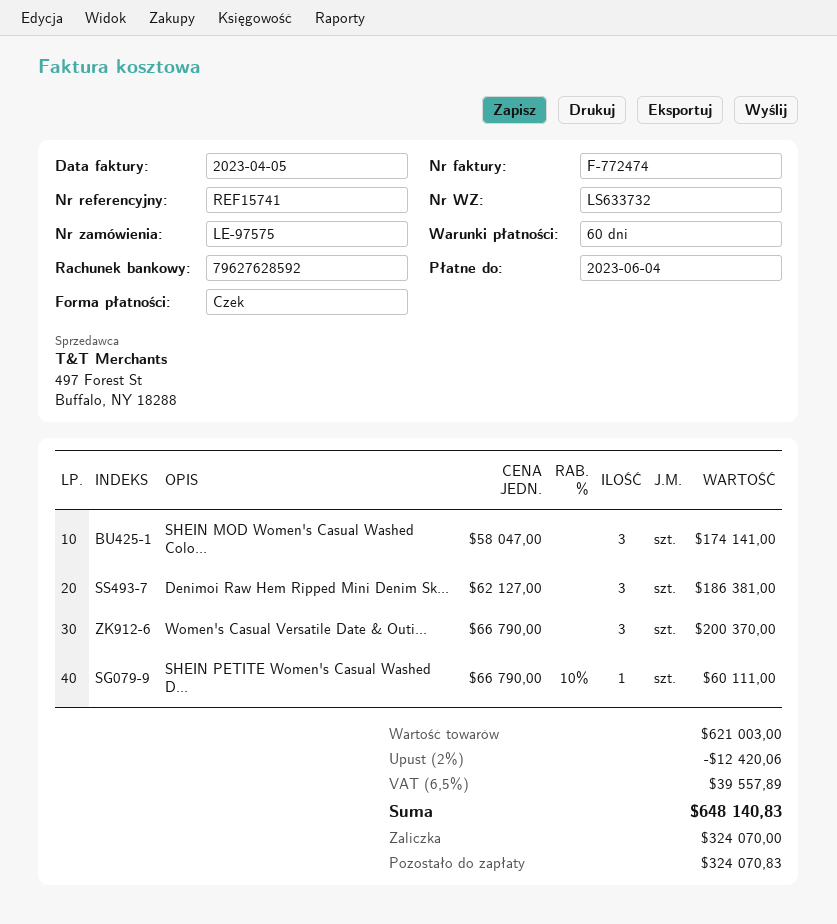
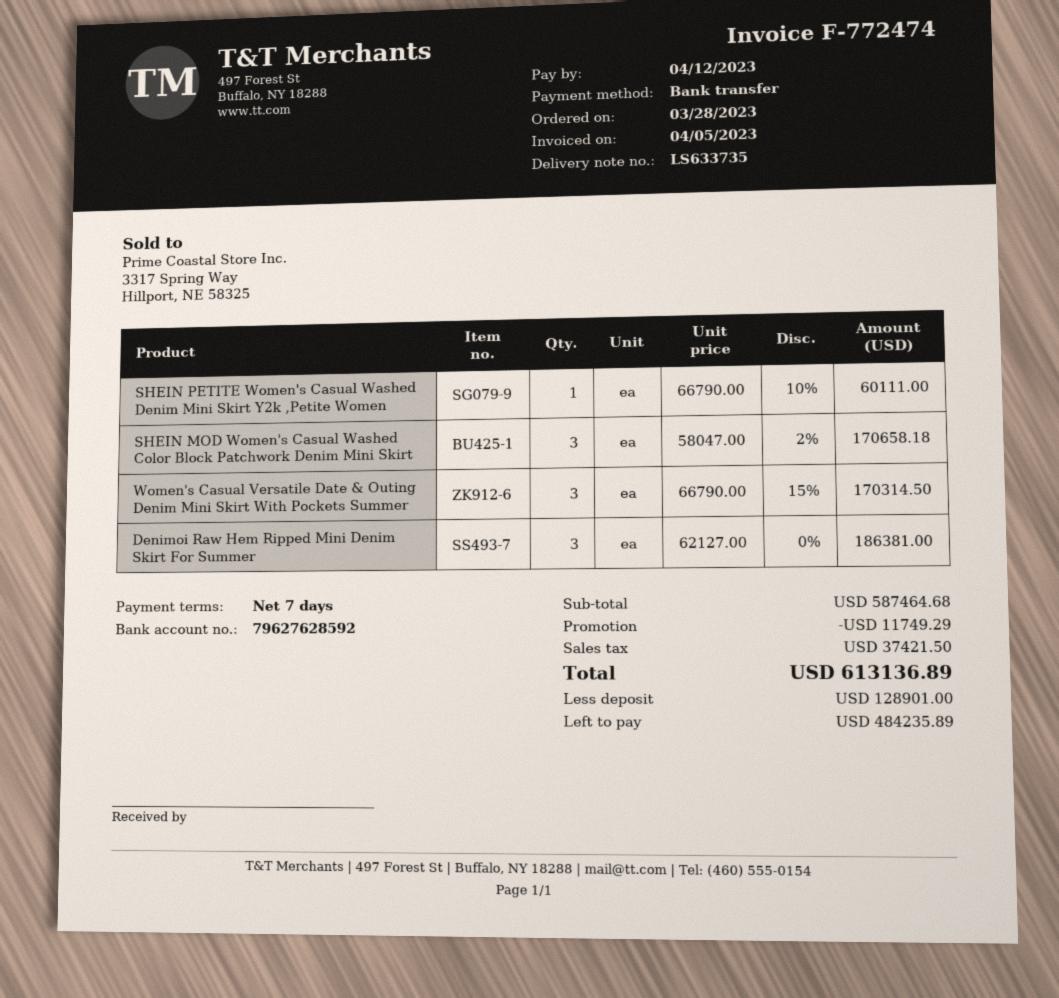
delivery note number: LS633732 -> LS633735
payment terms: 60 days -> 7 days
due date: 2023-06-04 -> 2023-04-12
payment method: cheque -> bank transfer
SHEIN MOD Women's Casual Washed Colo...: 3 x 58047.00 = 174141.00 -> 3 x 58047.00 - 2% = 170658.18
Women's Casual Versatile Date & Outi...: 3 x 66790.00 = 200370.00 -> 3 x 66790.00 - 15% = 170314.50
subtotal: 621003.00 -> 587464.68
discount: 12420.06 -> 11749.29
tax: 39557.89 -> 37421.50
total: 648140.83 -> 613136.89
deposit: 324070.00 -> 128901.00
balance: 324070.83 -> 484235.89

